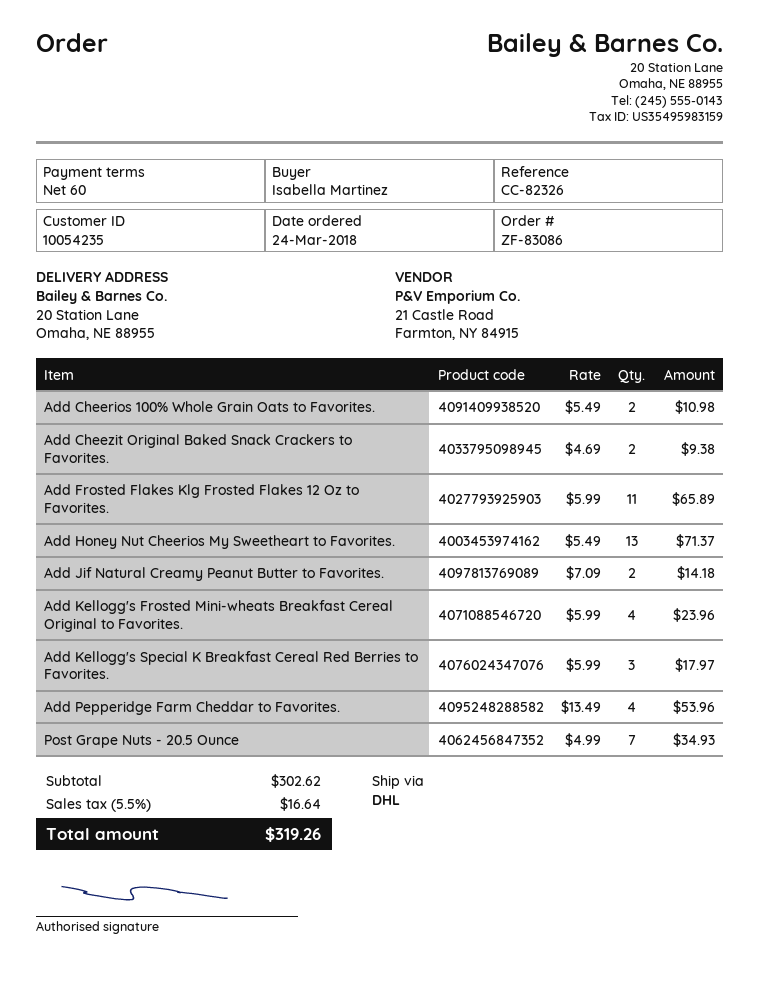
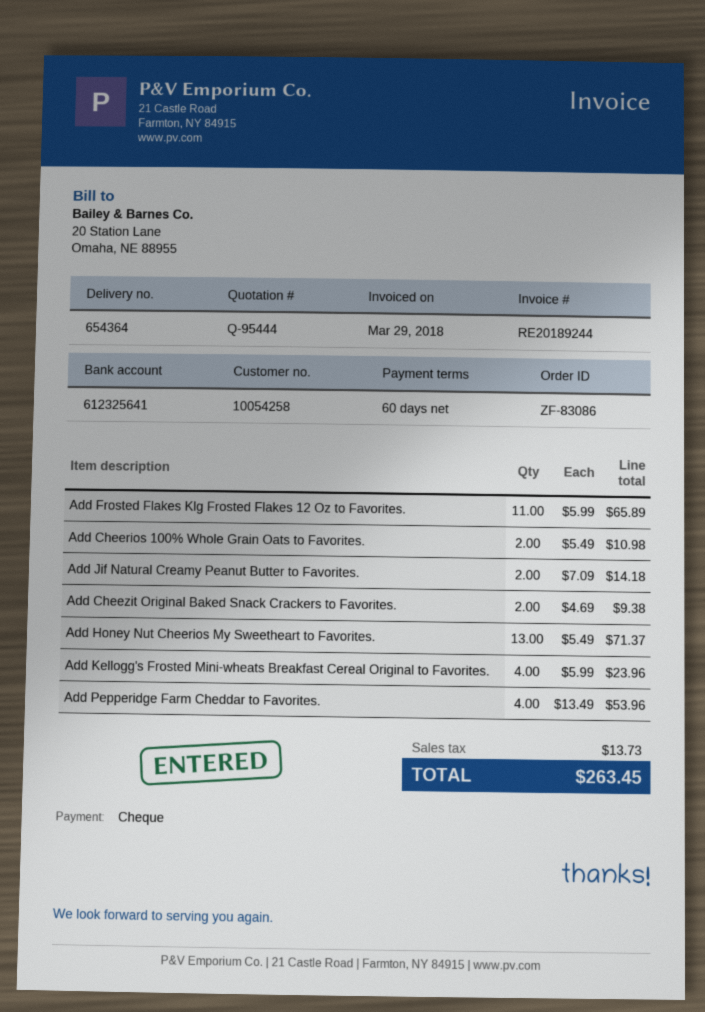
customer number: 10054235 -> 10054258
Add Kellogg's Special K Breakfast Cereal Red Berries to Favorites.: 3 x 5.99 = 17.97 -> none
Post Grape Nuts - 20.5 Ounce: 7 x 4.99 = 34.93 -> none
tax: 16.64 -> 13.73
total: 319.26 -> 263.45

